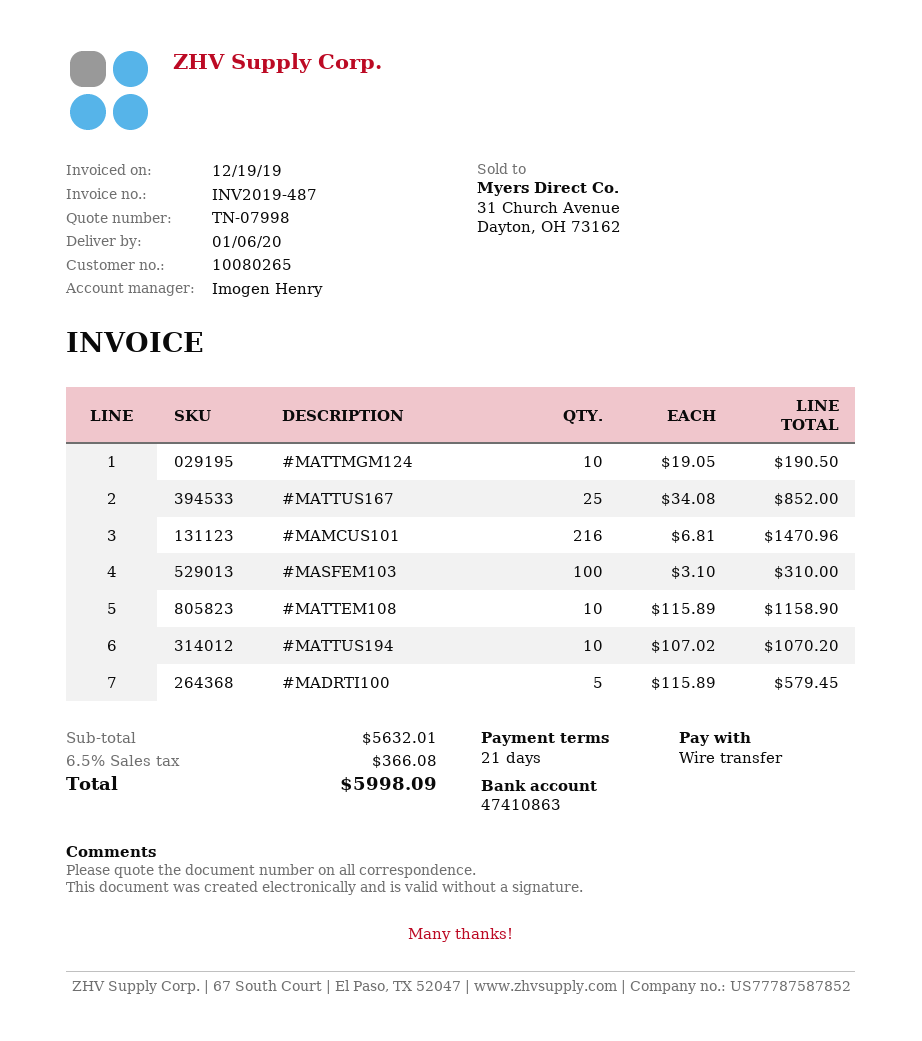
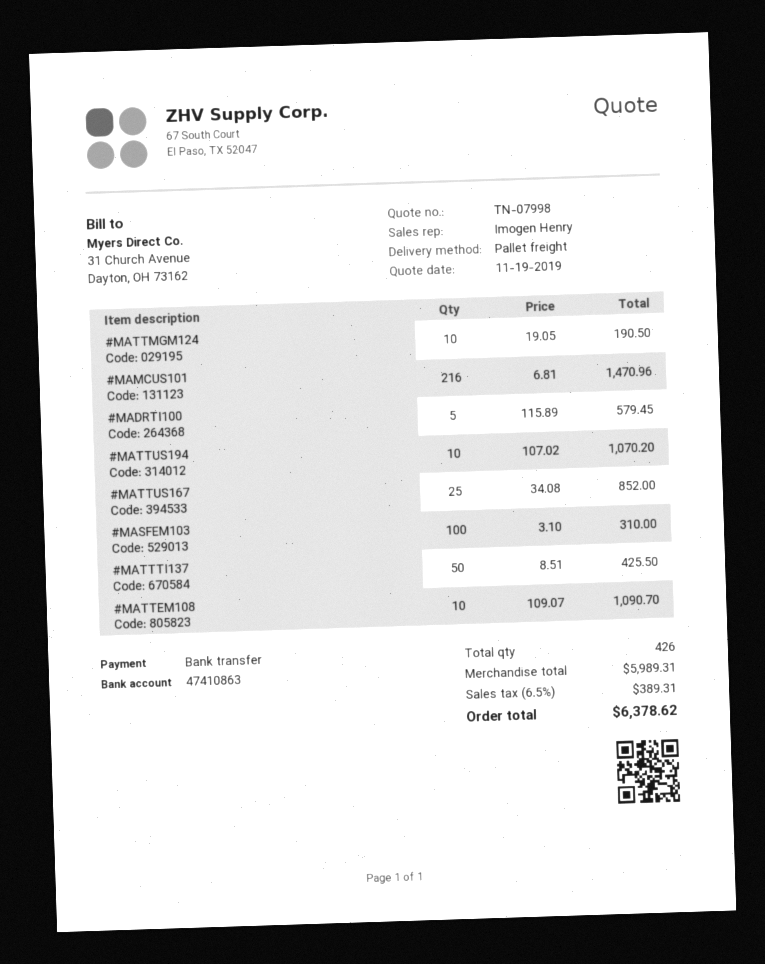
#MATTEM108: 10 x 115.89 = 1158.90 -> 10 x 109.07 = 1090.70
#MATTTI137: none -> 50 x 8.51 = 425.50
subtotal: 5632.01 -> 5989.31
tax: 6.5% = 366.08 -> 6.5% = 389.31
total: 5998.09 -> 6378.62

